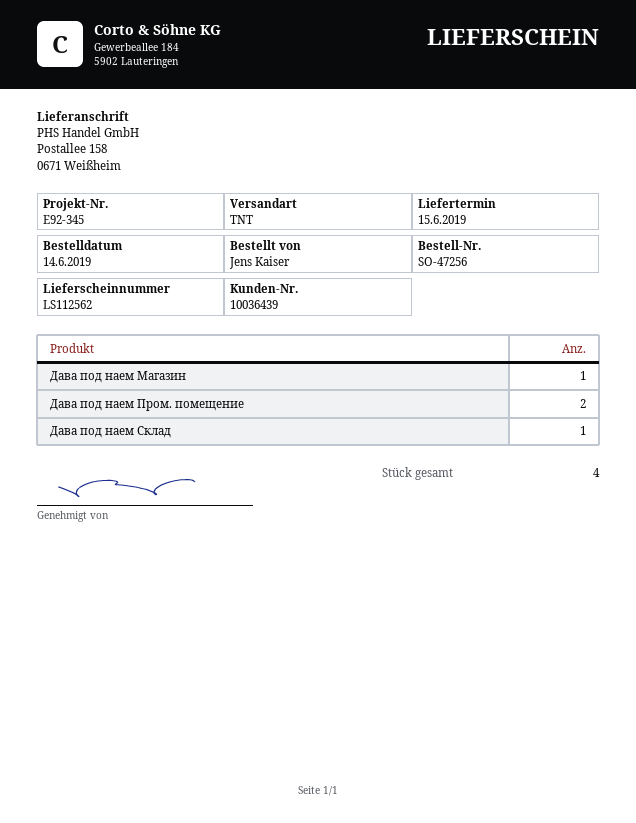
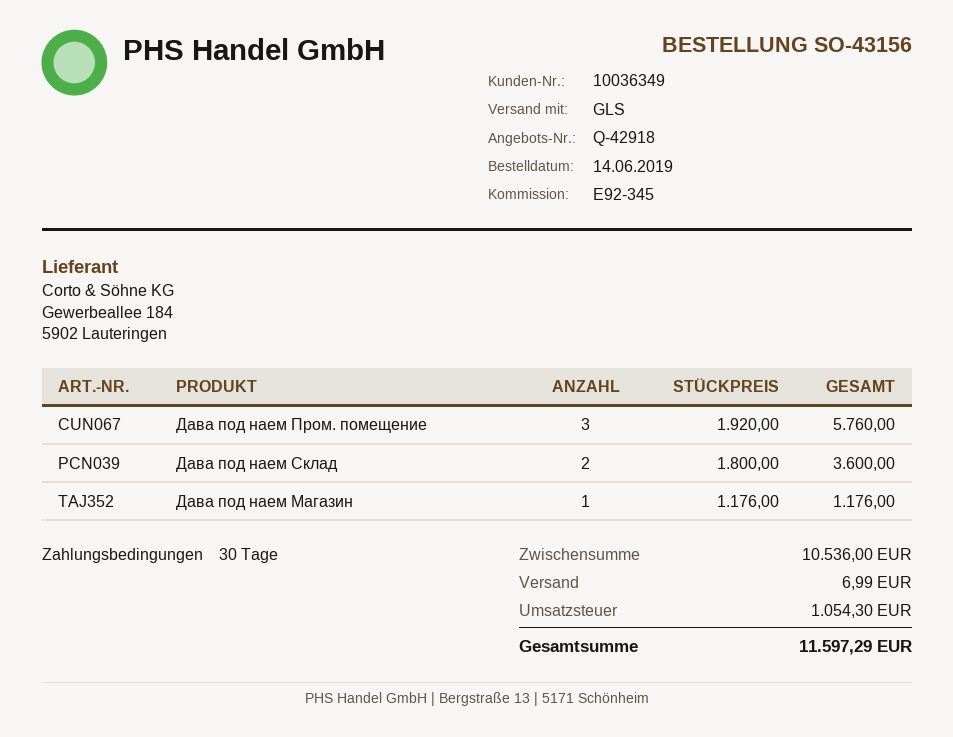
order number: SO-47256 -> SO-43156
customer number: 10036439 -> 10036349
shipping method: TNT -> GLS
Дава под наем Пром. помещение: 2 -> 3
Дава под наем Склад: 1 -> 2

